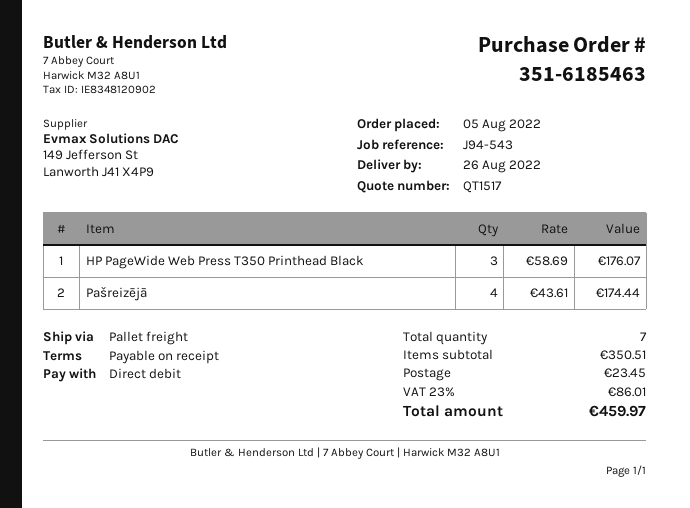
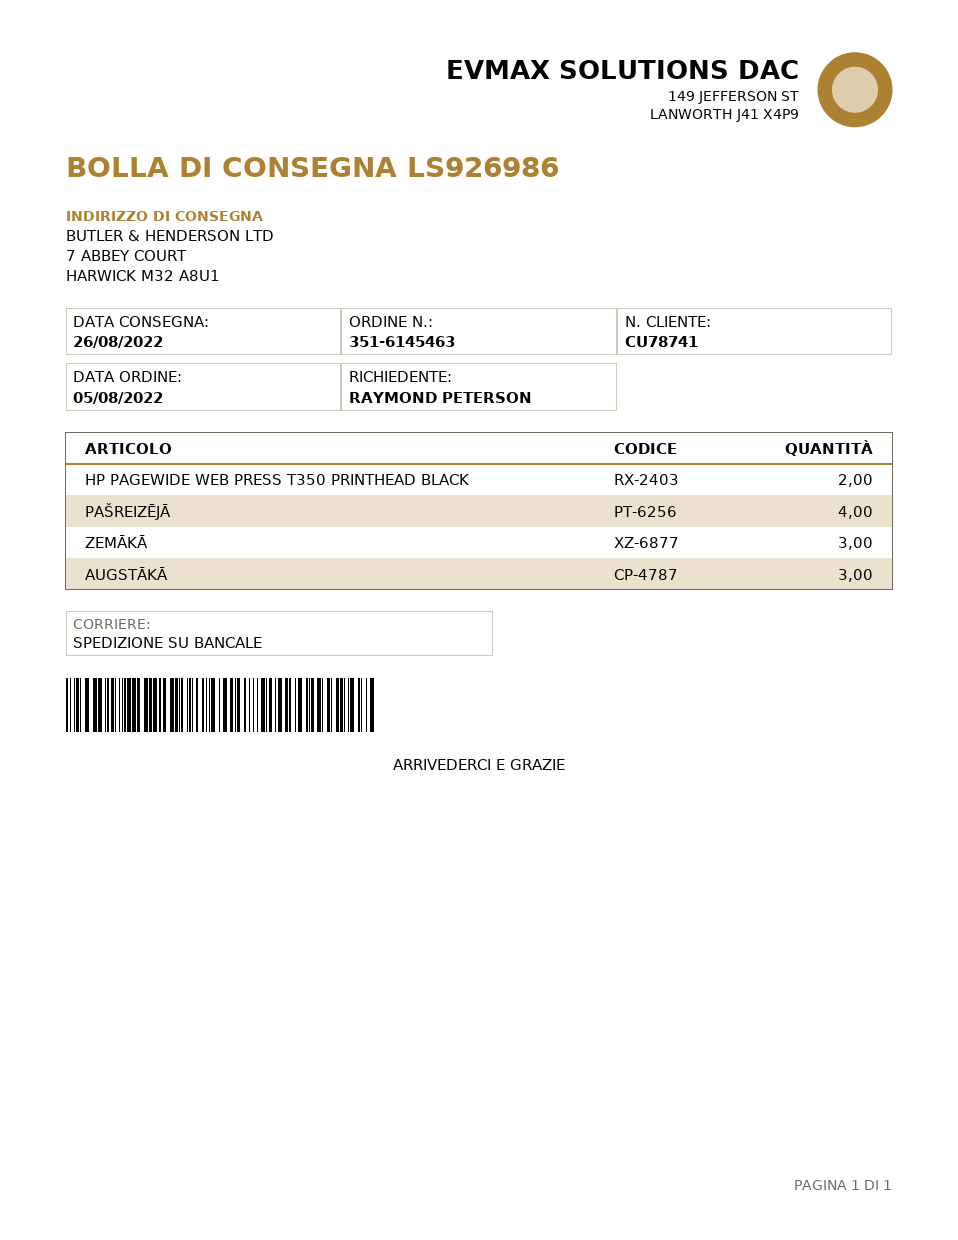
order number: 351-6185463 -> 351-6145463
HP PageWide Web Press T350 Printhead Black: 3 -> 2
ZEMĀKĀ: none -> 3
AUGSTĀKĀ: none -> 3

